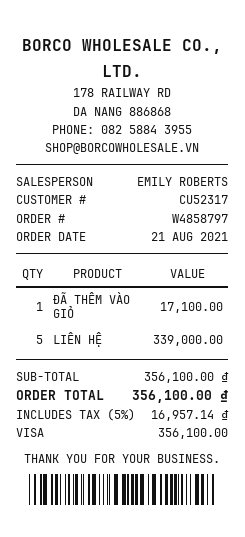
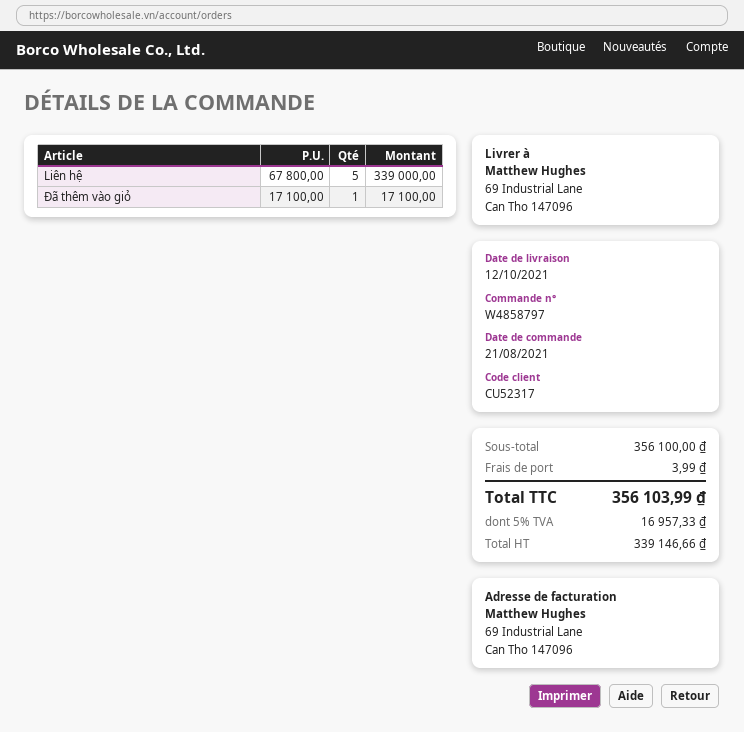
shipping: none -> 3.99
tax: 5% = 16957.14 -> 5% = 16957.33
total: 356100.00 -> 356103.99

